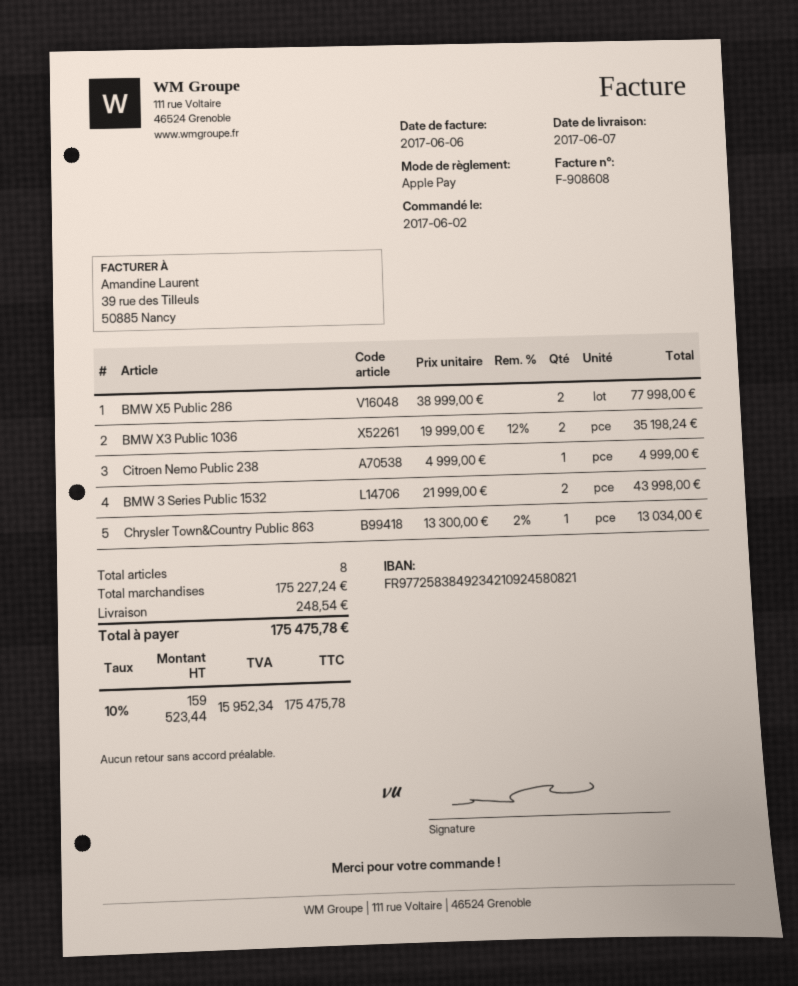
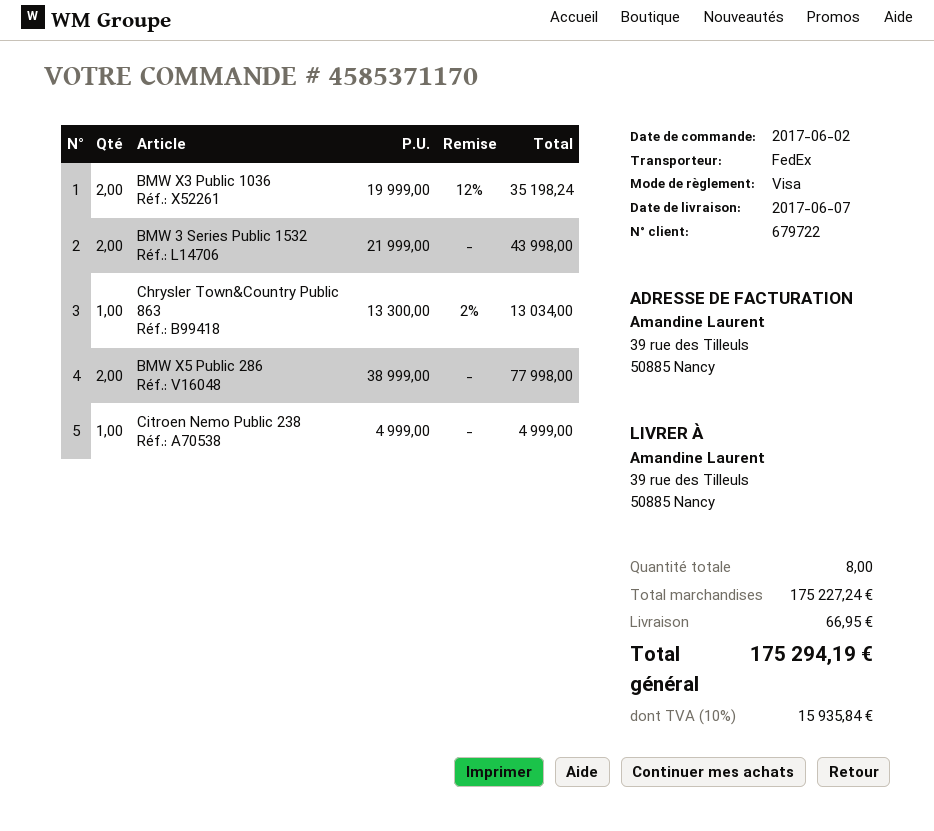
payment method: Apple Pay -> Visa
shipping: 248.54 -> 66.95
tax: 10% = 15952.34 -> 10% = 15935.84
total: 175475.78 -> 175294.19

